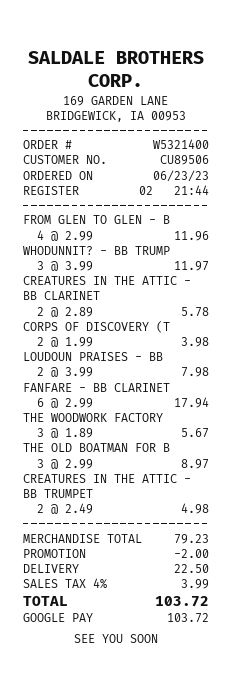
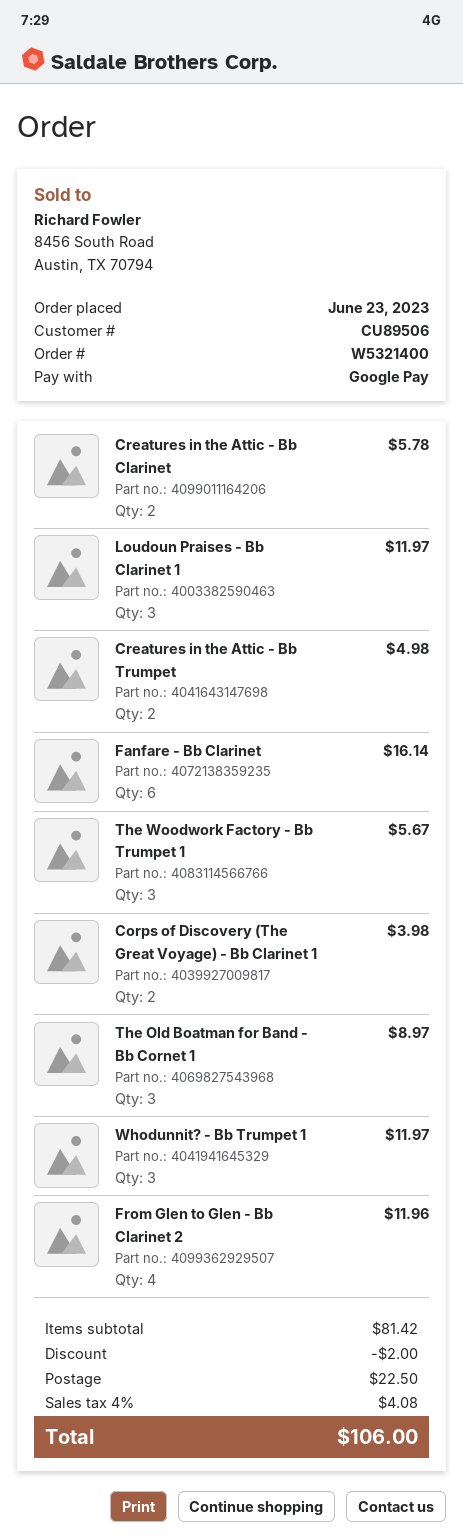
LOUDOUN PRAISES - BB: 2 for 7.98 -> 3 for 11.97
FANFARE - BB CLARINET: 6 for 17.94 -> 6 for 16.14
subtotal: 79.23 -> 81.42
tax: 4% = 3.99 -> 4% = 4.08
total: 103.72 -> 106.00

